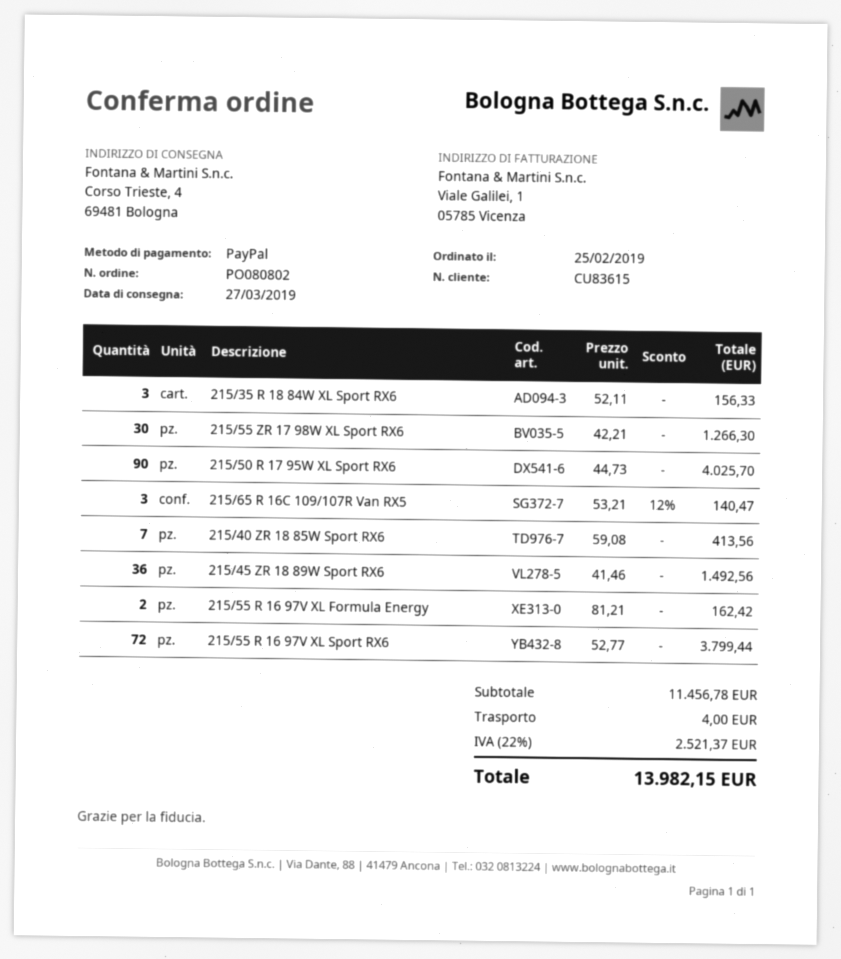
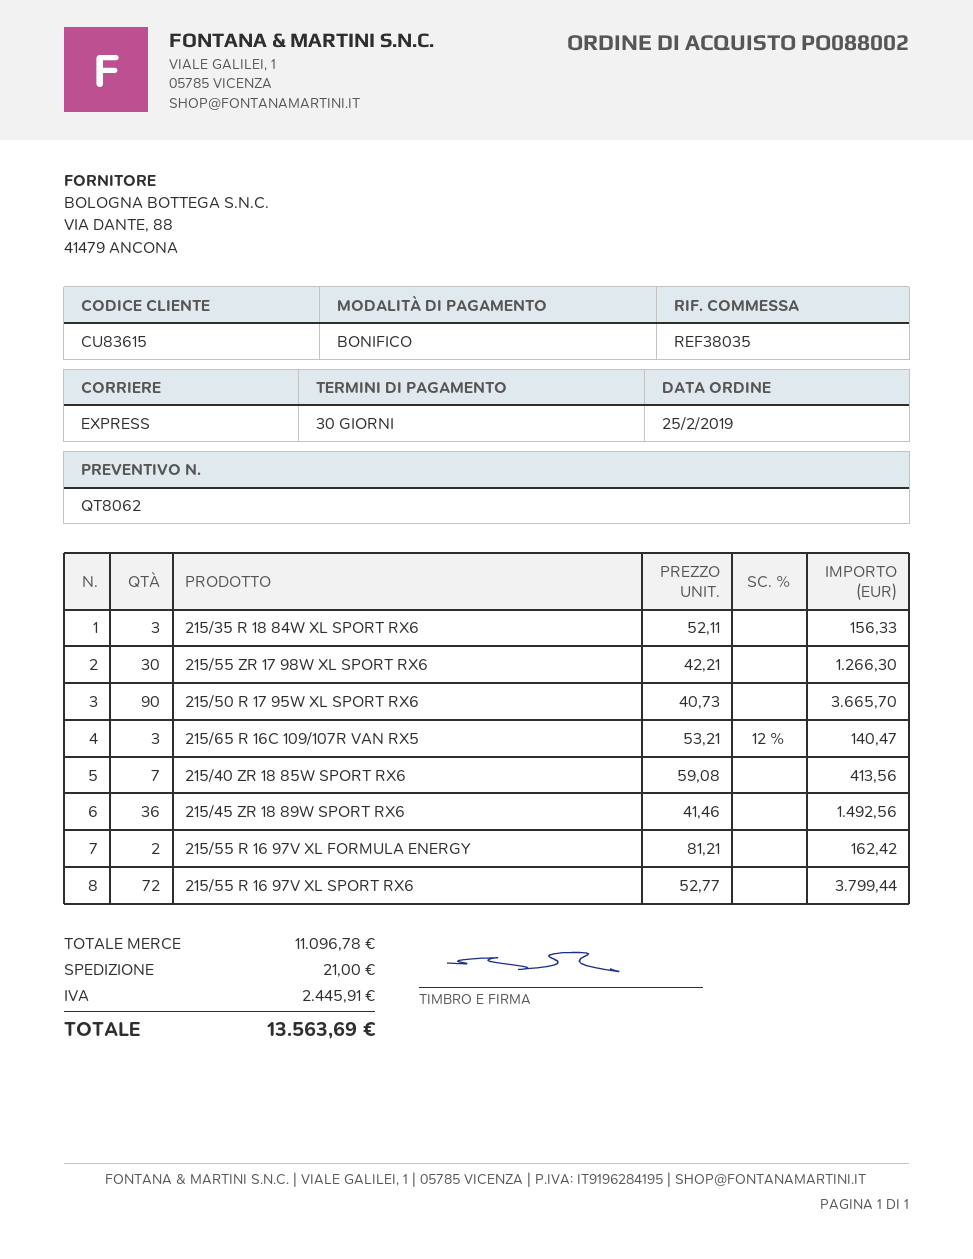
order number: PO080802 -> PO088002
payment method: PayPal -> bank transfer
215/50 R 17 95W XL Sport RX6: 90 x 44.73 = 4025.70 -> 90 x 40.73 = 3665.70
subtotal: 11456.78 -> 11096.78
shipping: 4.00 -> 21.00
tax: 2521.37 -> 2445.91
total: 13982.15 -> 13563.69

